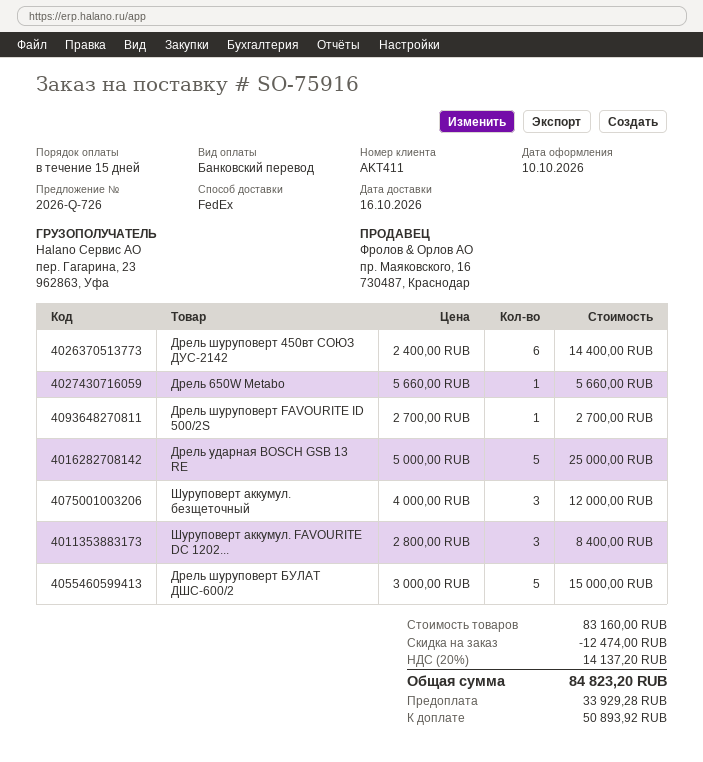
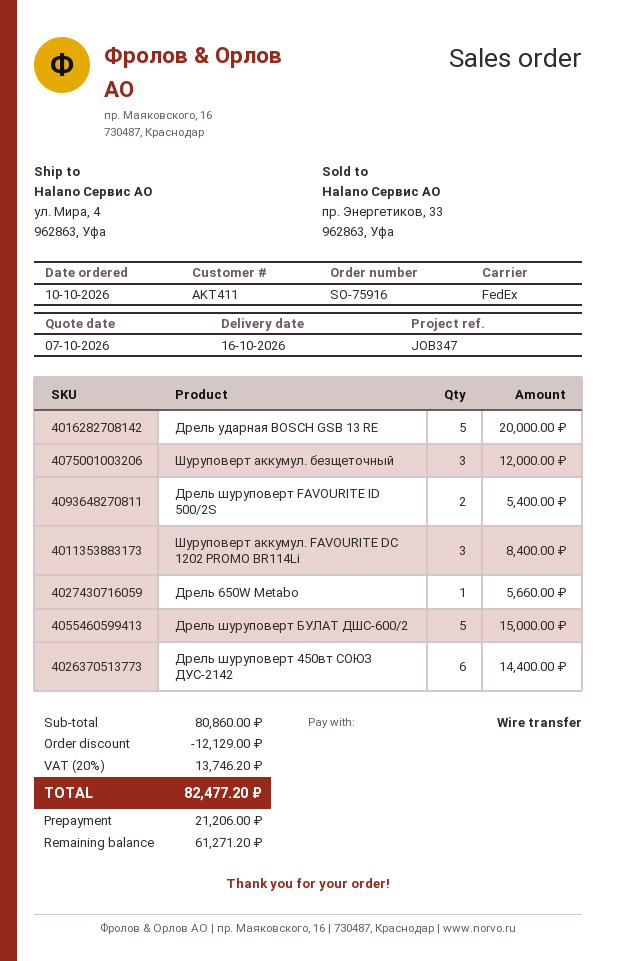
ship to: пер. Гагарина, 23, 962863, Уфа -> ул. Мира, 4, 962863, Уфа
Дрель шуруповерт FAVOURITE ID 500/2S: 1 for 2700.00 -> 2 for 5400.00
Дрель ударная BOSCH GSB 13 RE: 5 for 25000.00 -> 5 for 20000.00
subtotal: 83160.00 -> 80860.00
discount: 12474.00 -> 12129.00
tax: 20% = 14137.20 -> 20% = 13746.20
total: 84823.20 -> 82477.20
deposit: 33929.28 -> 21206.00
balance: 50893.92 -> 61271.20

